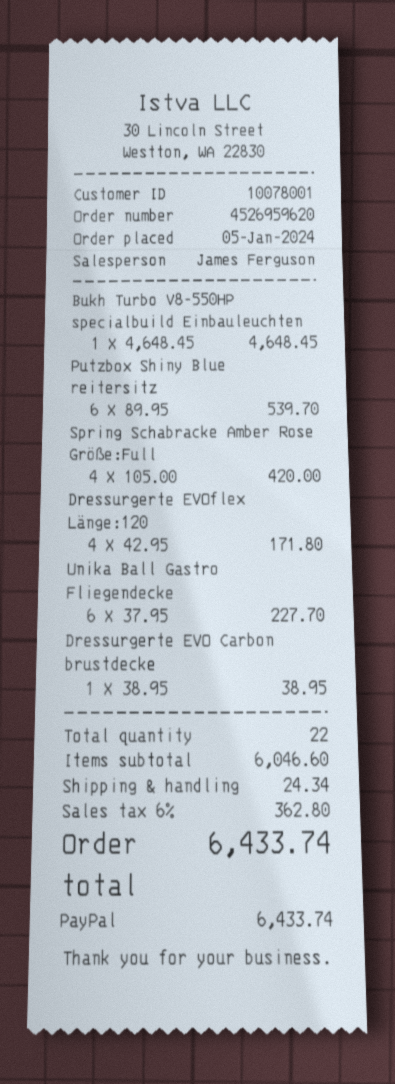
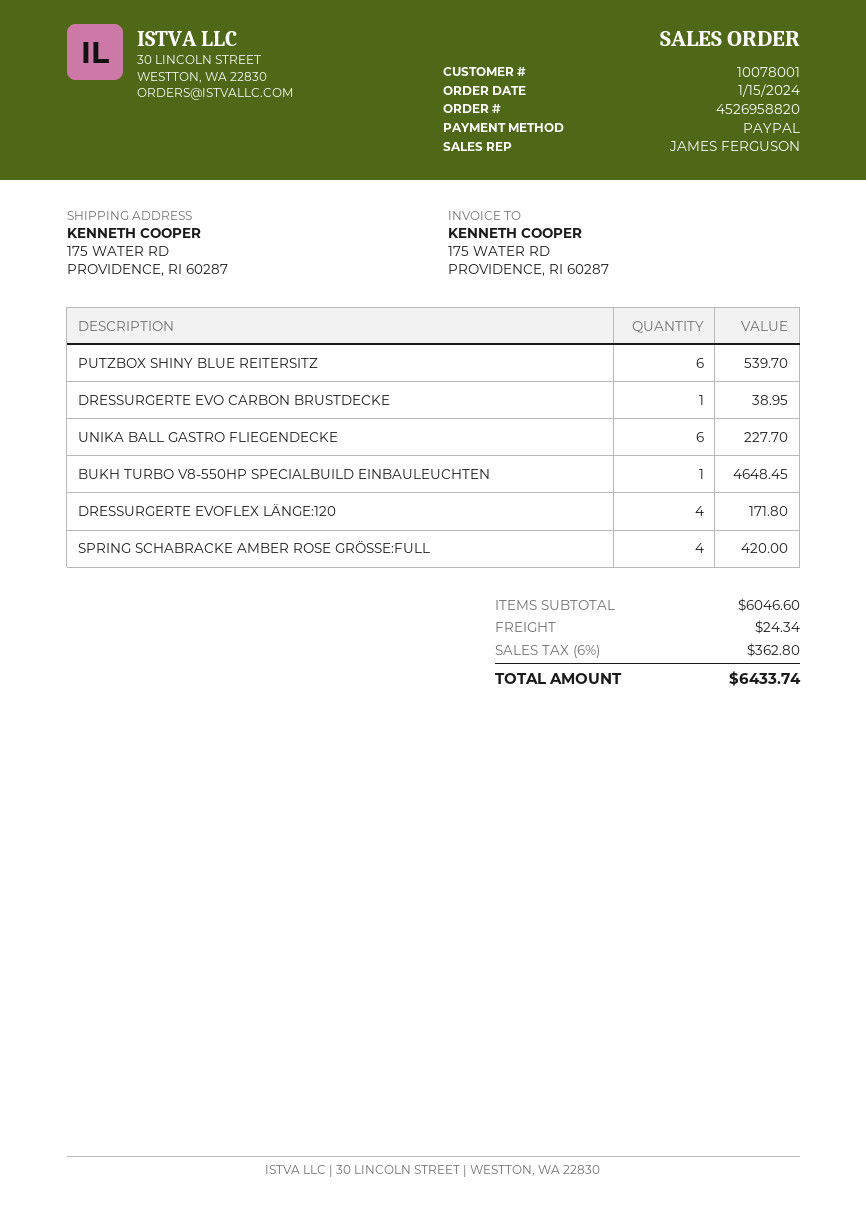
order number: 4526959620 -> 4526958820
order date: 2024-01-05 -> 2024-01-15

